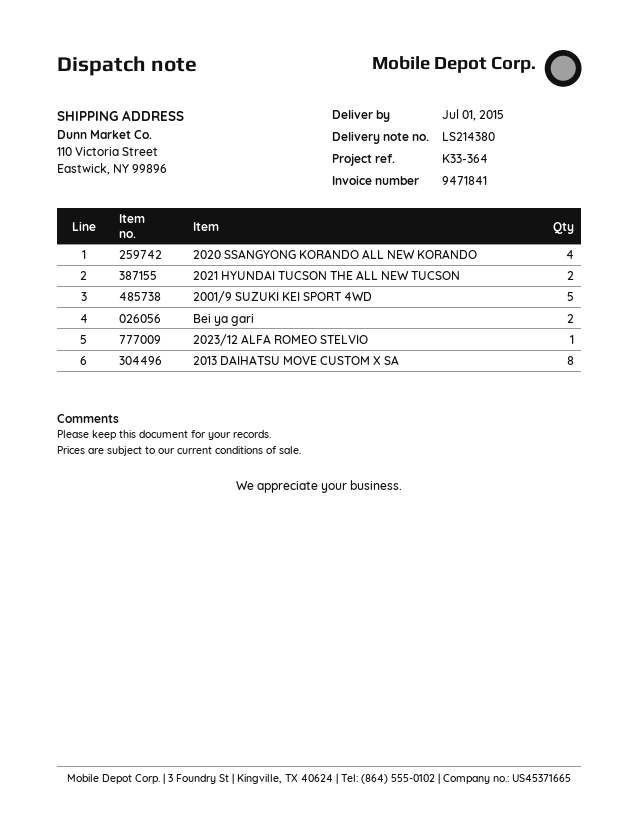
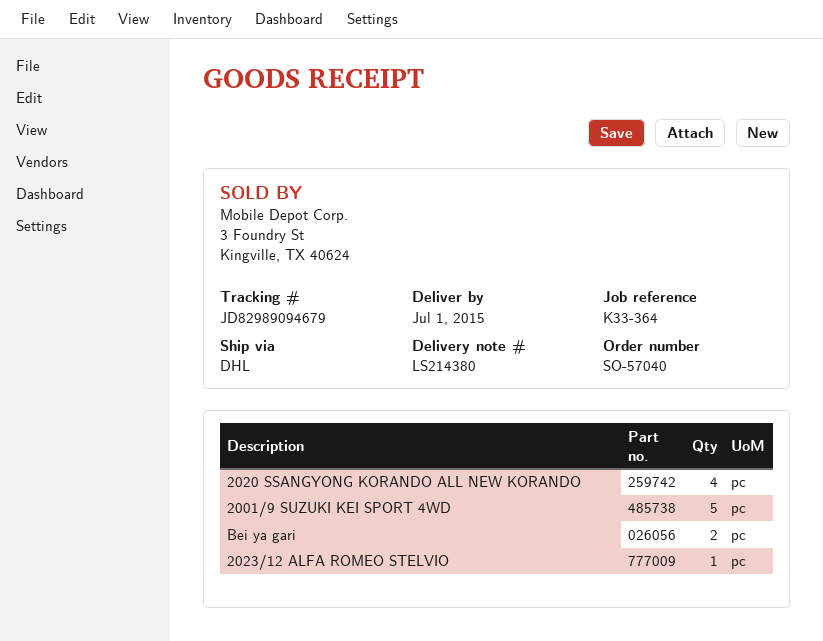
2021 HYUNDAI TUCSON THE ALL NEW TUCSON: 2 -> none
2013 DAIHATSU MOVE CUSTOM X SA: 8 -> none

